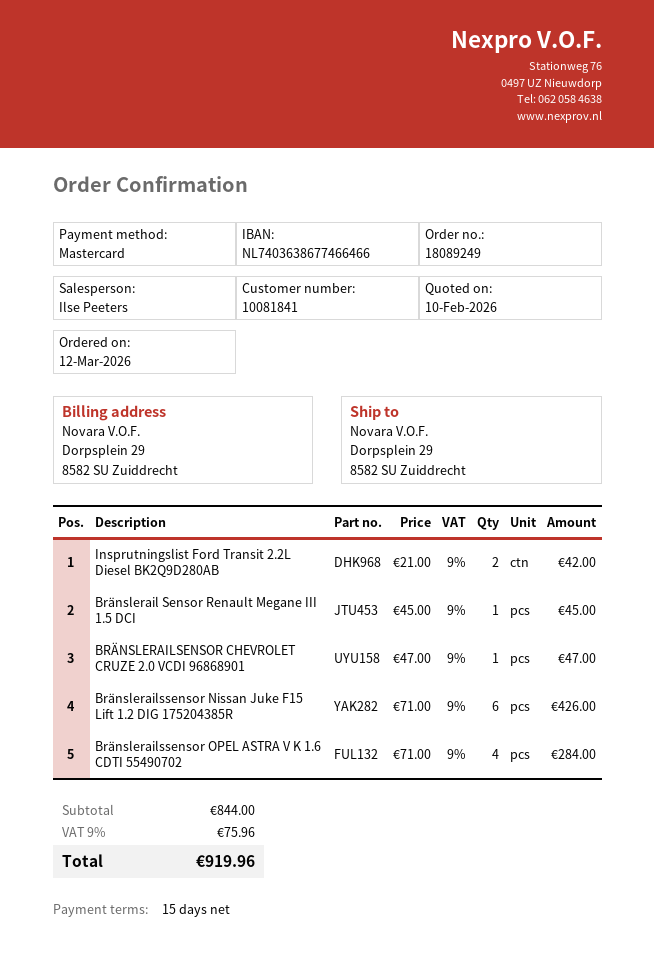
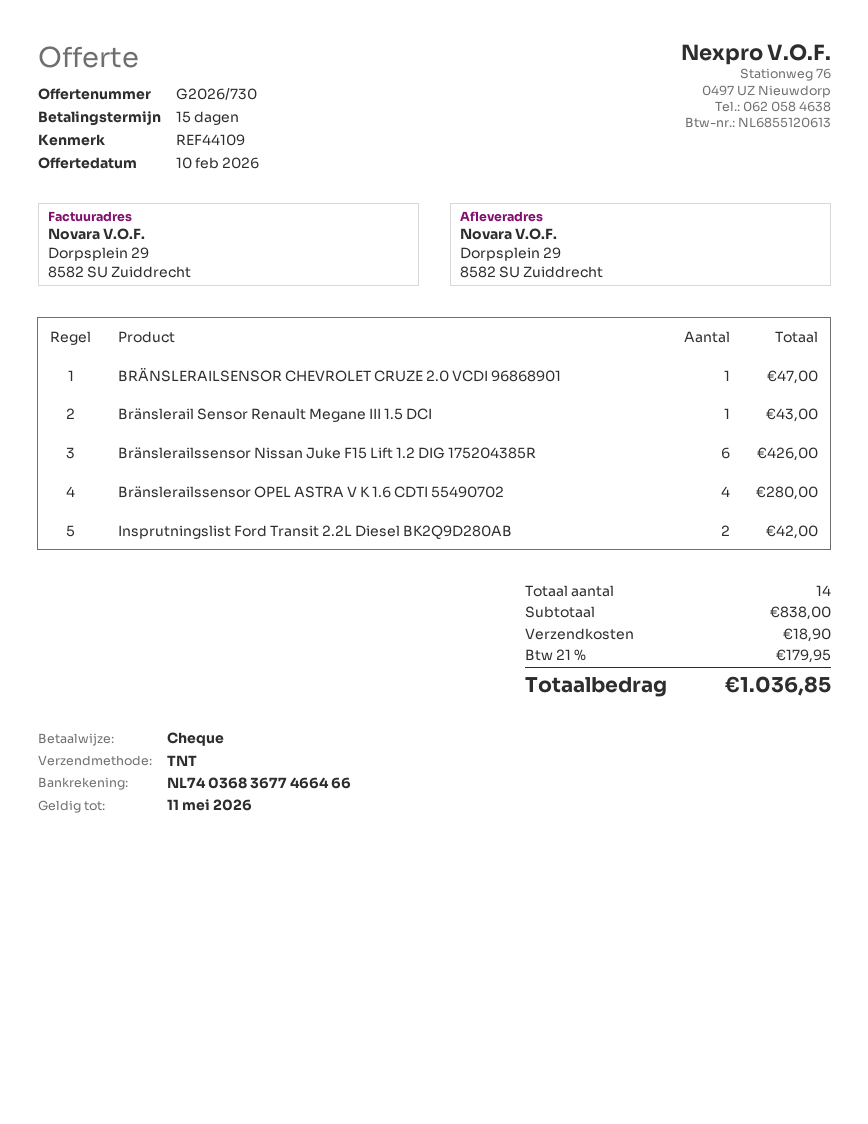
payment method: Mastercard -> cheque
bank account: NL7403638677466466 -> NL7403683677466466
Bränslerail Sensor Renault Megane III 1.5 DCI: 1 for 45.00 -> 1 for 43.00
Bränslerailssensor OPEL ASTRA V K 1.6 CDTI 55490702: 4 for 284.00 -> 4 for 280.00
subtotal: 844.00 -> 838.00
shipping: none -> 18.90
tax: 9% = 75.96 -> 21% = 179.95
total: 919.96 -> 1036.85

